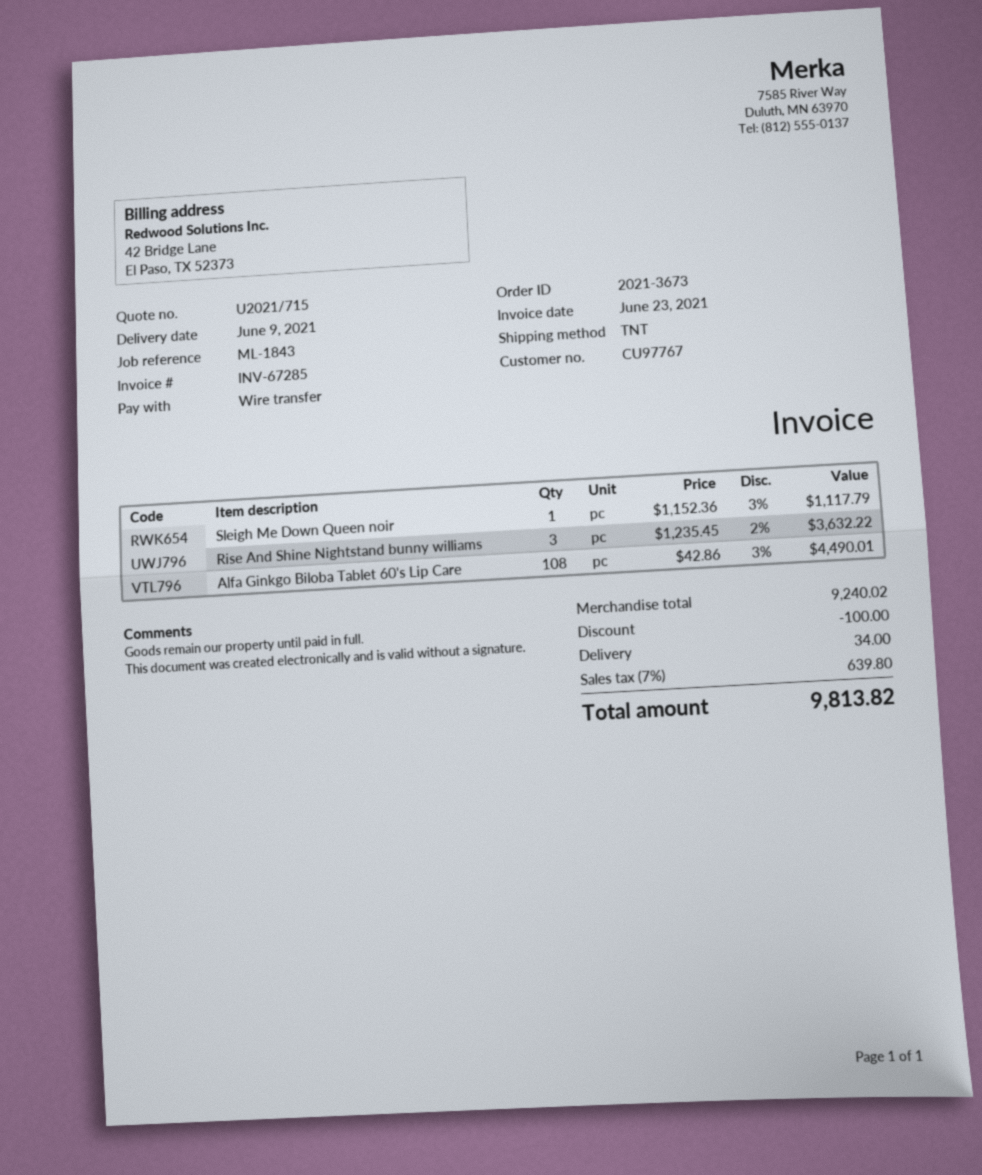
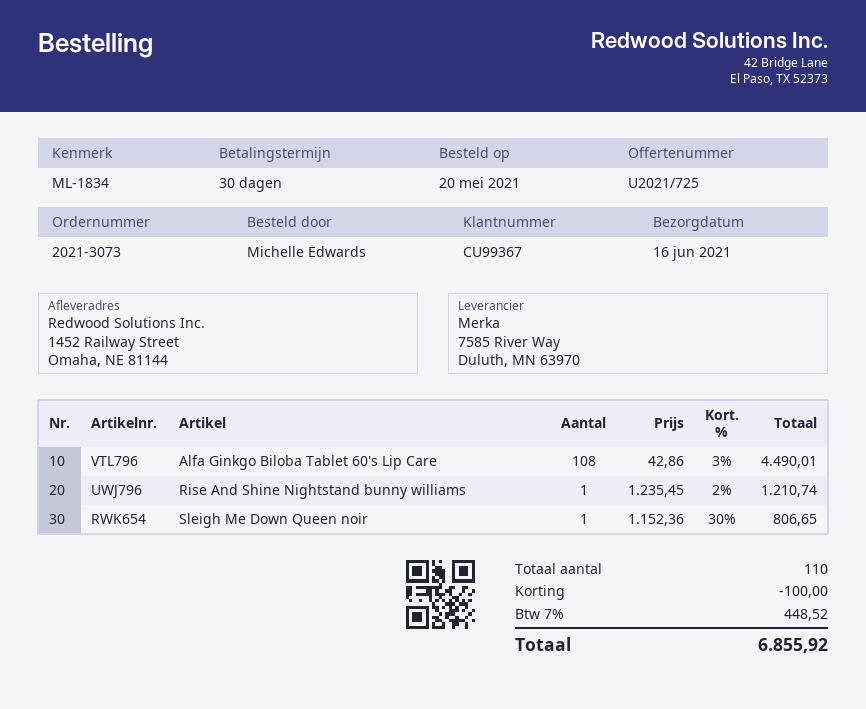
quote number: U2021/715 -> U2021/725
order number: 2021-3673 -> 2021-3073
delivery date: 2021-06-09 -> 2021-06-16
customer number: CU97767 -> CU99367
reference: ML-1843 -> ML-1834
Sleigh Me Down Queen noir: 1 x 1152.36 - 3% = 1117.79 -> 1 x 1152.36 - 30% = 806.65
Rise And Shine Nightstand bunny williams: 3 x 1235.45 - 2% = 3632.22 -> 1 x 1235.45 - 2% = 1210.74
shipping: 34.00 -> none
tax: 7% = 639.80 -> 7% = 448.52
total: 9813.82 -> 6855.92

